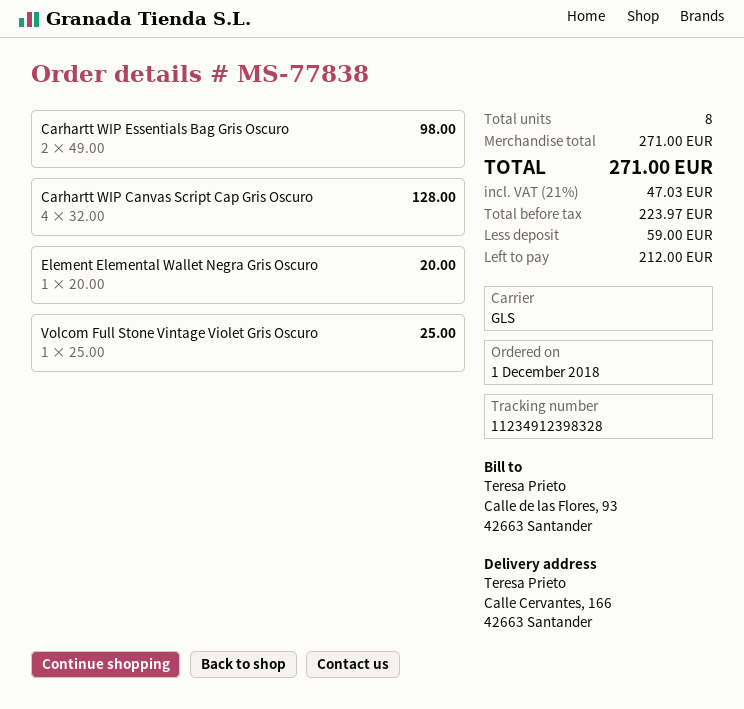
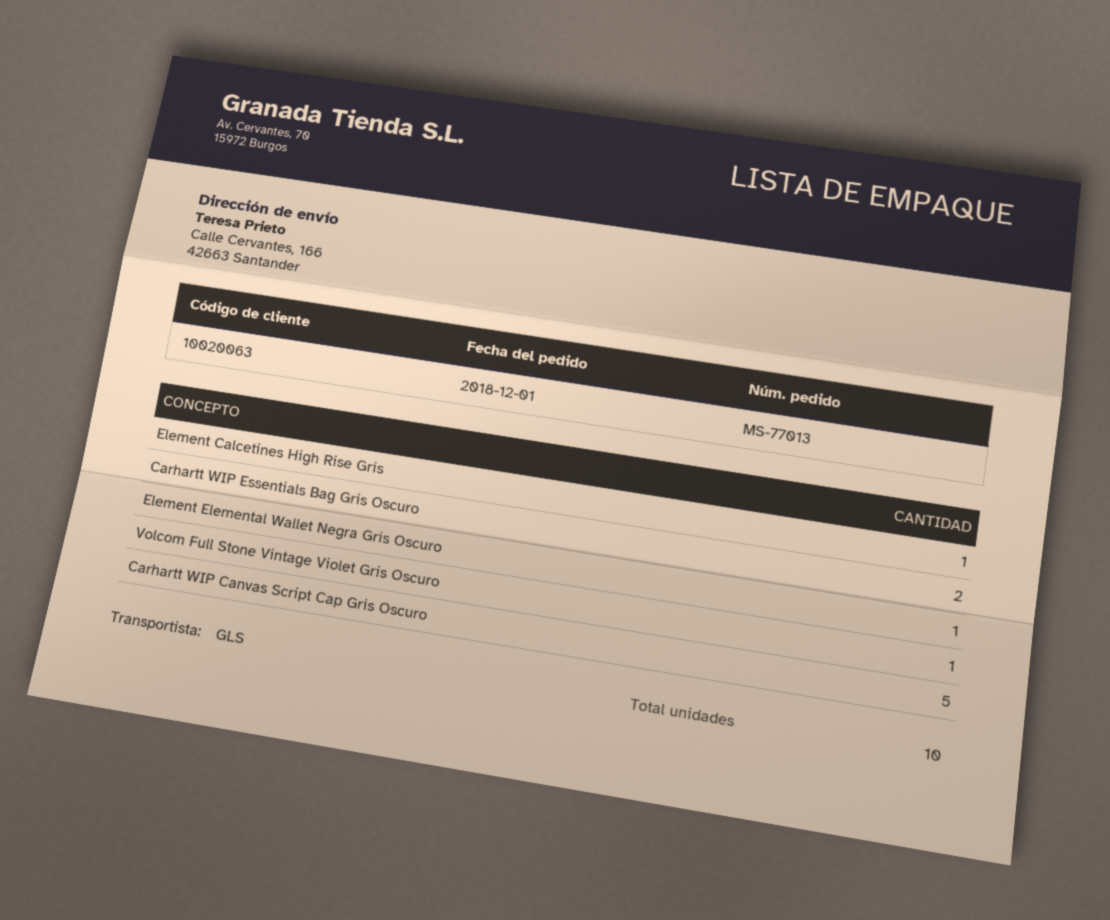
order number: MS-77838 -> MS-77013
Carhartt WIP Canvas Script Cap Gris Oscuro: 4 -> 5
Element Calcetines High Rise Gris: none -> 1
total quantity: 8 -> 10

